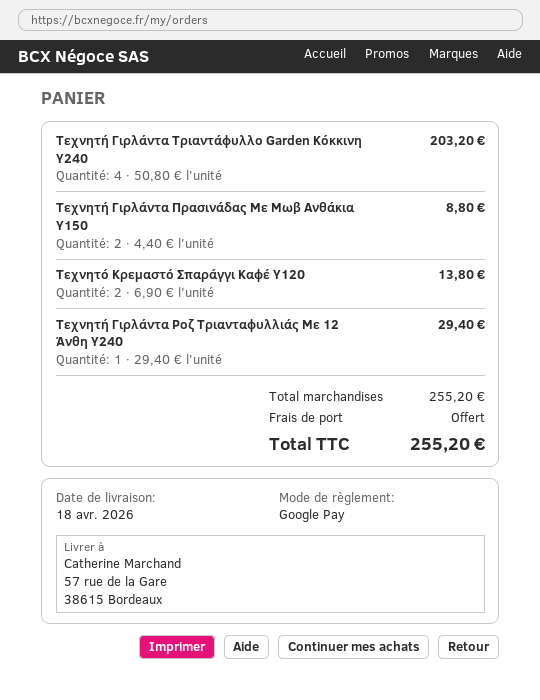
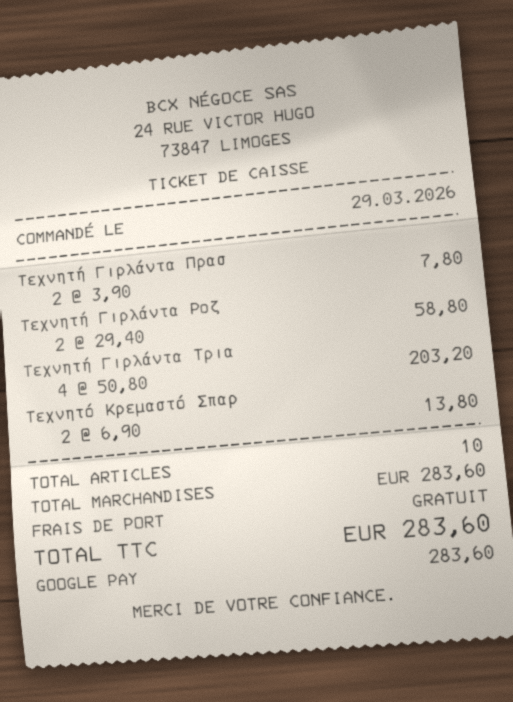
Τεχνητή Γιρλάντα Πρασινάδας Με Μωβ Ανθάκια Υ150: 2 x 4.40 = 8.80 -> 2 x 3.90 = 7.80
Τεχνητή Γιρλάντα Ροζ Τριανταφυλλιάς Με 12 Άνθη Υ240: 1 x 29.40 = 29.40 -> 2 x 29.40 = 58.80
subtotal: 255.20 -> 283.60
total: 255.20 -> 283.60

